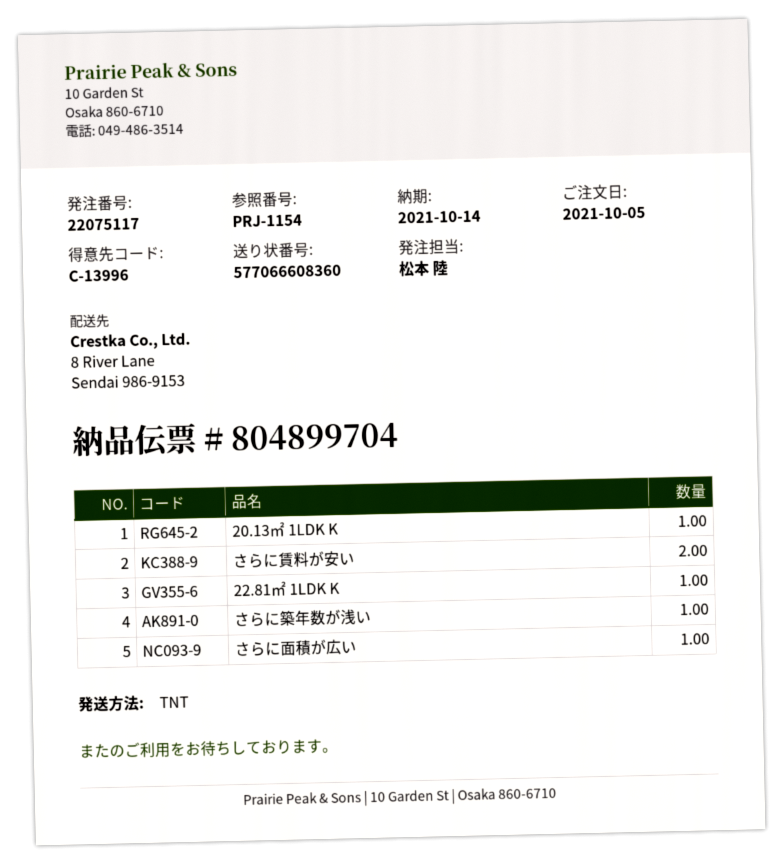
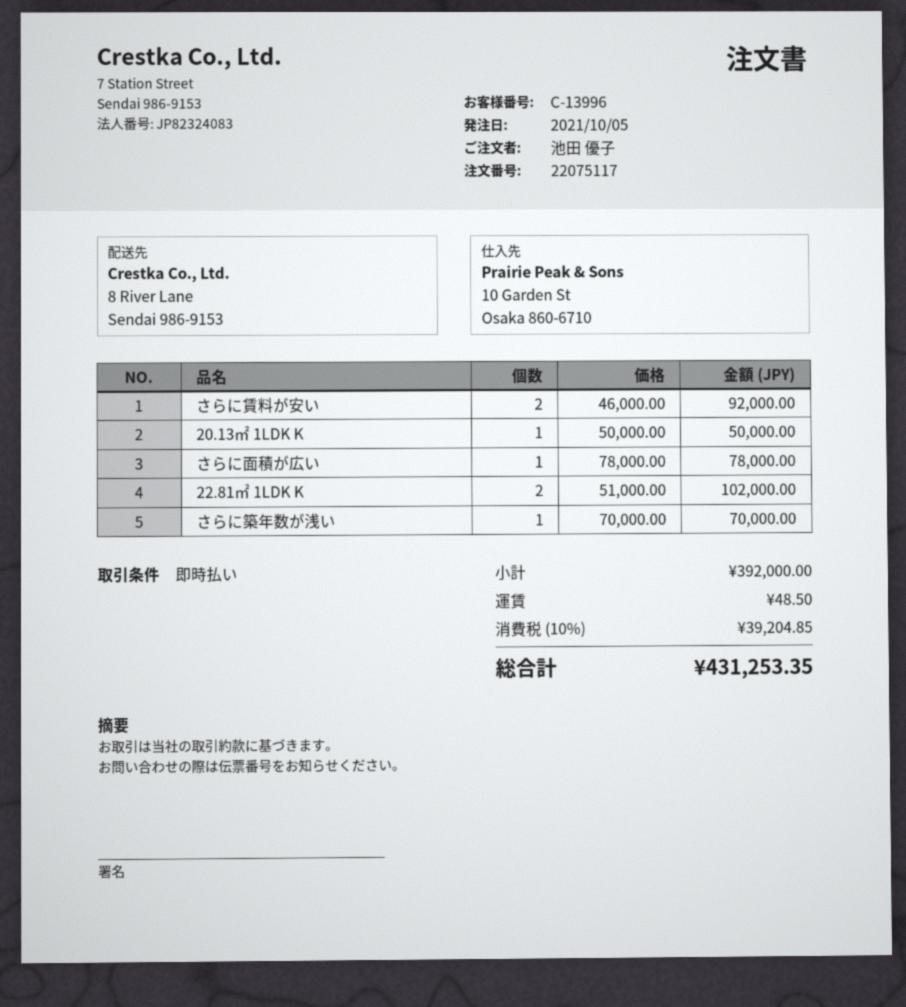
ordered by: 松本 陸 -> 池田 優子
22.81㎡ 1LDK K: 1 -> 2

